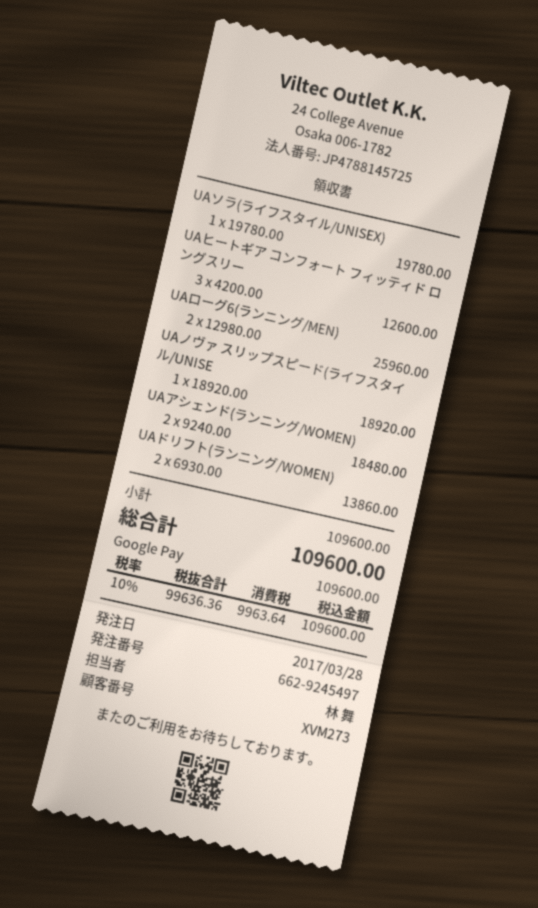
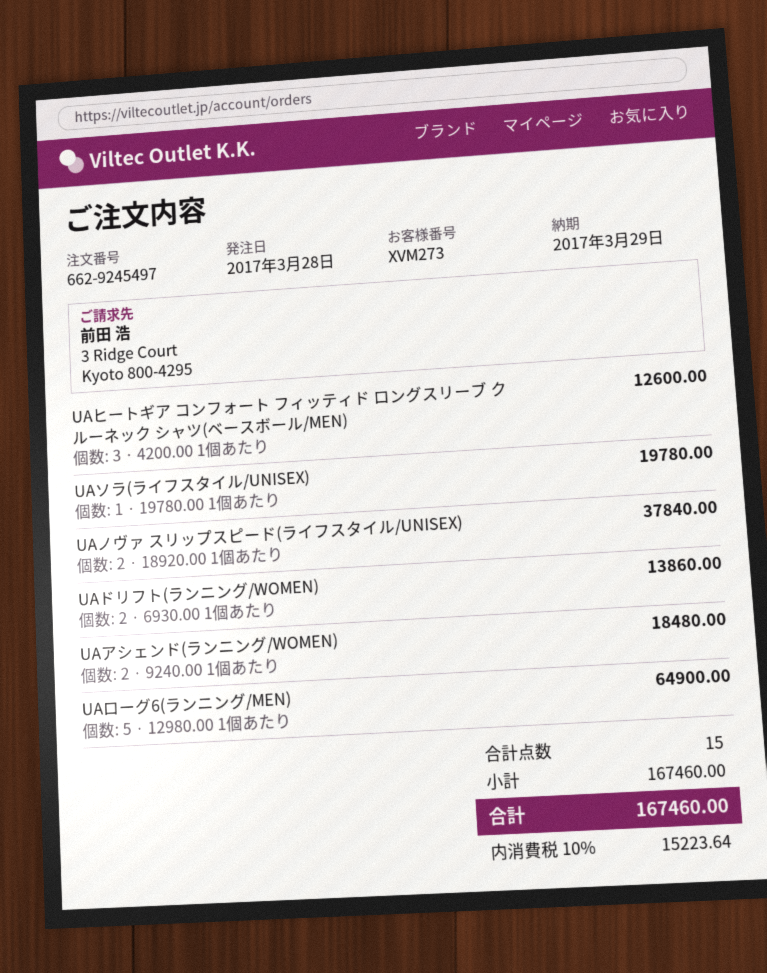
UAローグ6(ランニング/MEN): 2 x 12980.00 = 25960.00 -> 5 x 12980.00 = 64900.00
UAノヴァ スリップスピード(ライフスタイル/UNISE: 1 x 18920.00 = 18920.00 -> 2 x 18920.00 = 37840.00
subtotal: 109600.00 -> 167460.00
tax: 10% = 9963.64 -> 10% = 15223.64
total: 109600.00 -> 167460.00

